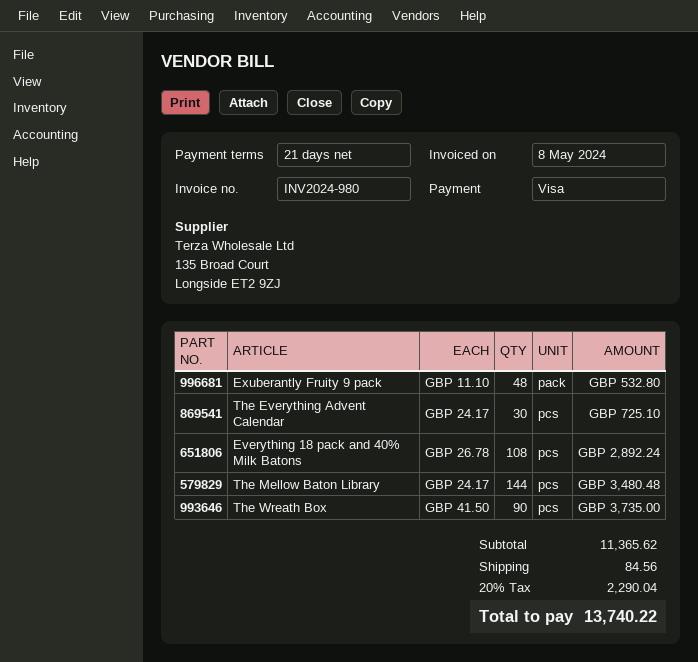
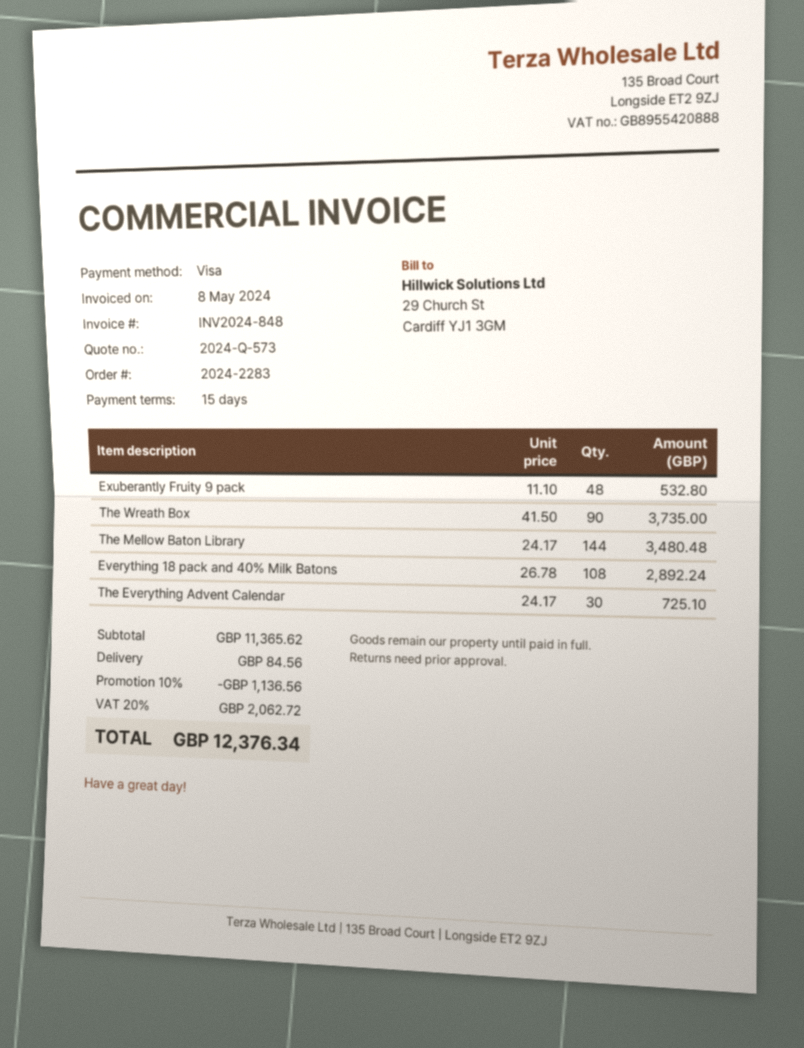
invoice number: INV2024-980 -> INV2024-848
payment terms: 21 days -> 15 days
discount: none -> 10% = 1136.56
tax: 20% = 2290.04 -> 20% = 2062.72
total: 13740.22 -> 12376.34

